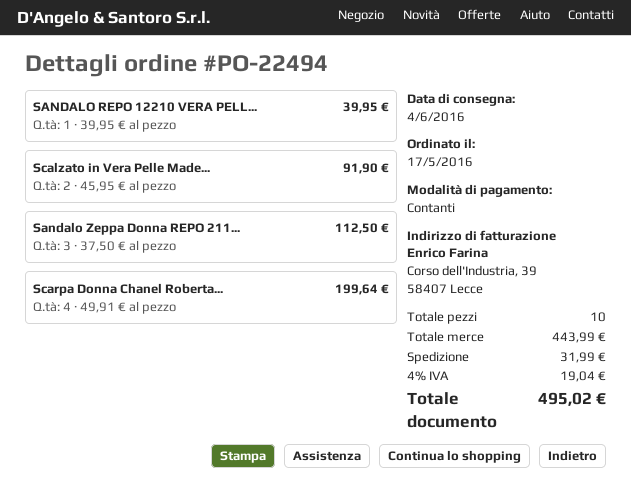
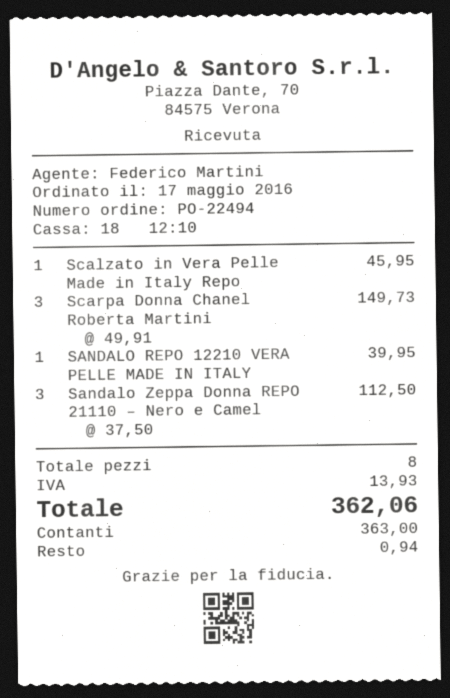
Scalzato in Vera Pelle Made...: 2 x 45.95 = 91.90 -> 1 x 45.95 = 45.95
Scarpa Donna Chanel Roberta...: 4 x 49.91 = 199.64 -> 3 x 49.91 = 149.73
total quantity: 10 -> 8
shipping: 31.99 -> none
tax: 19.04 -> 13.93
total: 495.02 -> 362.06

